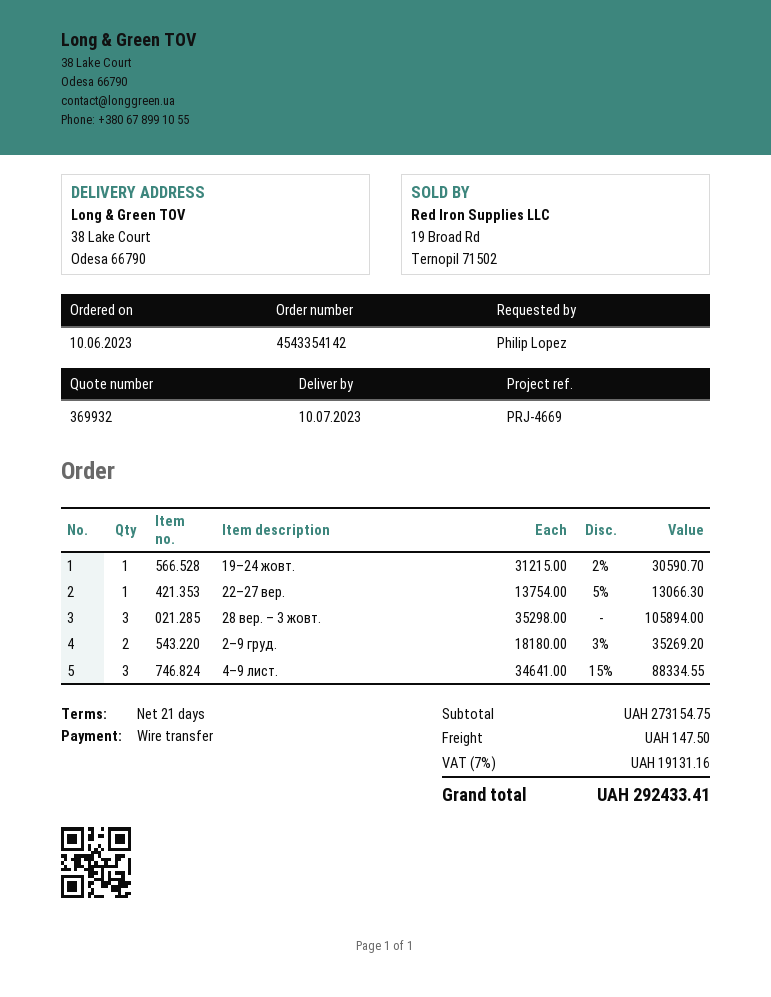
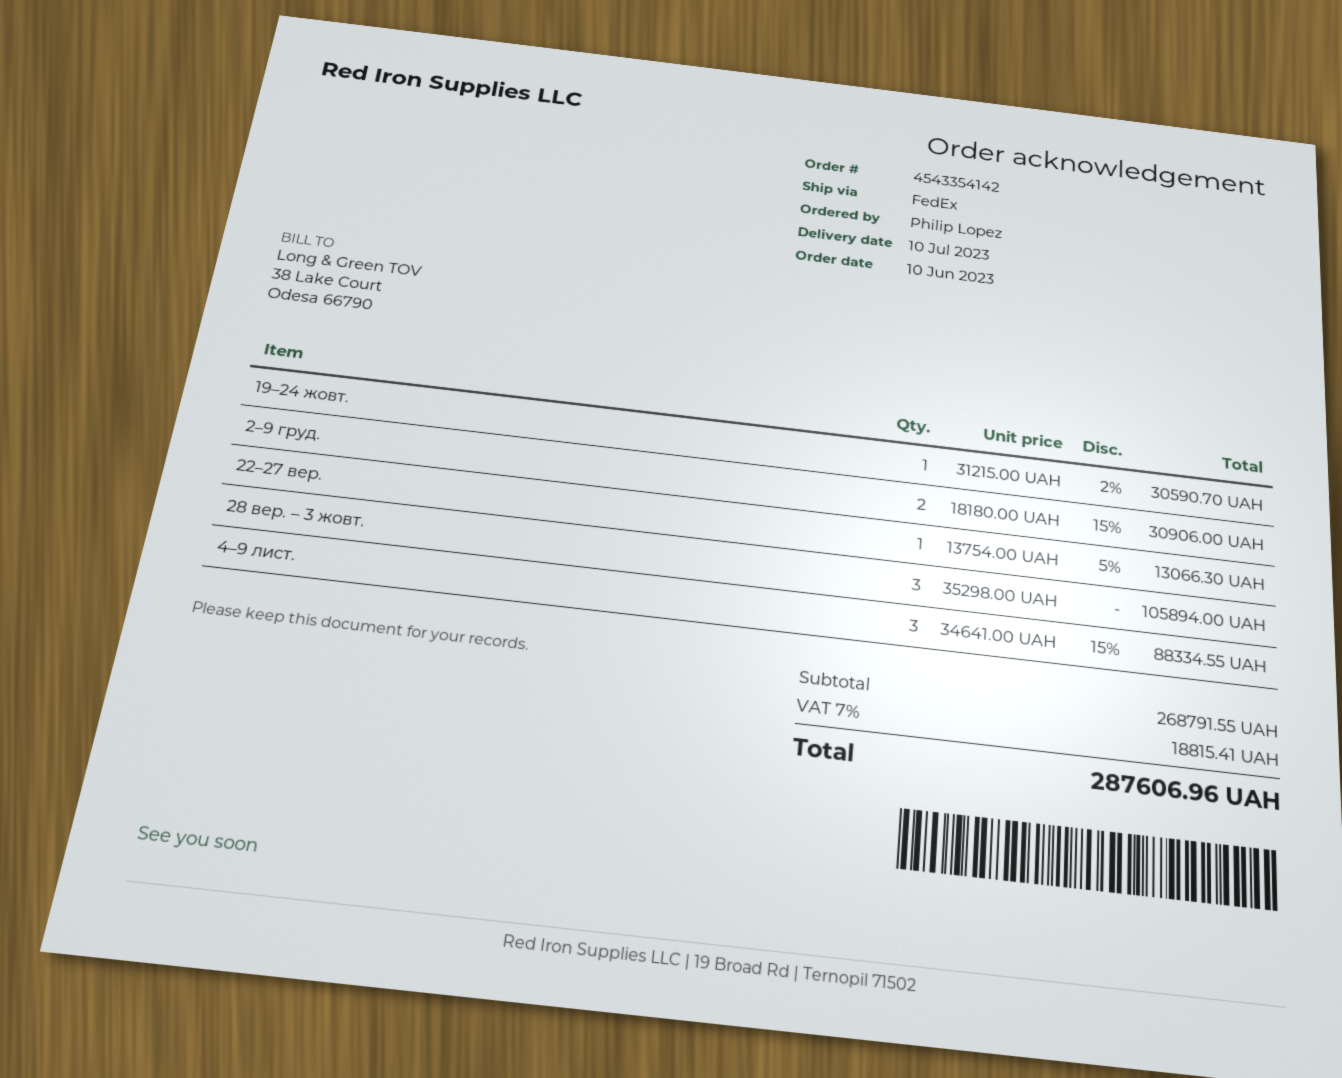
2–9 груд.: 2 x 18180.00 - 3% = 35269.20 -> 2 x 18180.00 - 15% = 30906.00
subtotal: 273154.75 -> 268791.55
shipping: 147.50 -> none
tax: 7% = 19131.16 -> 7% = 18815.41
total: 292433.41 -> 287606.96

